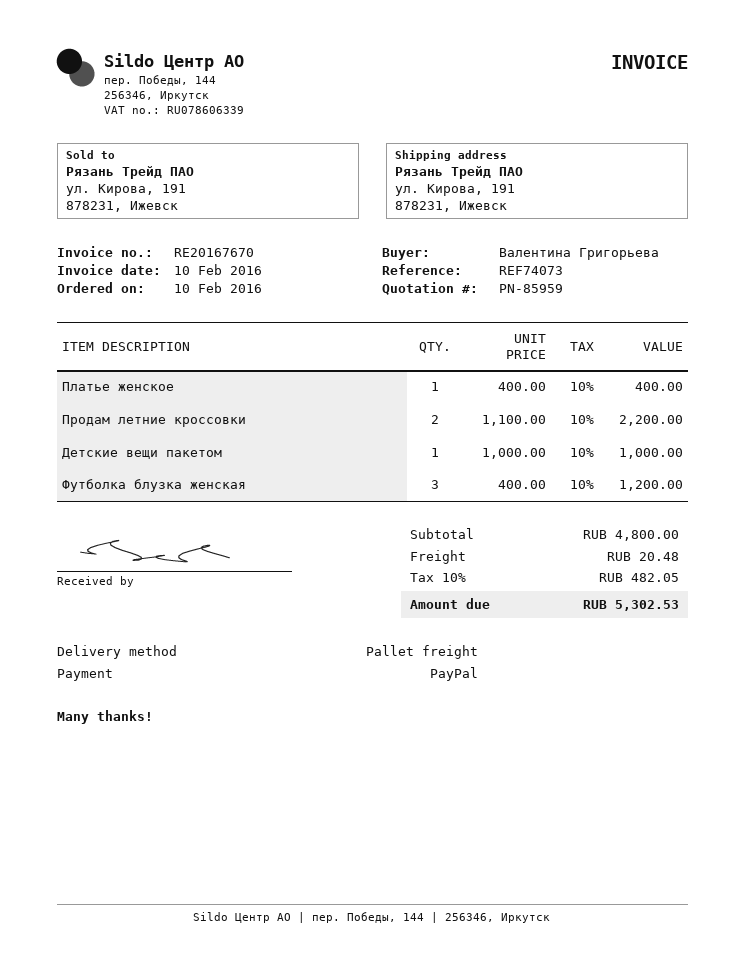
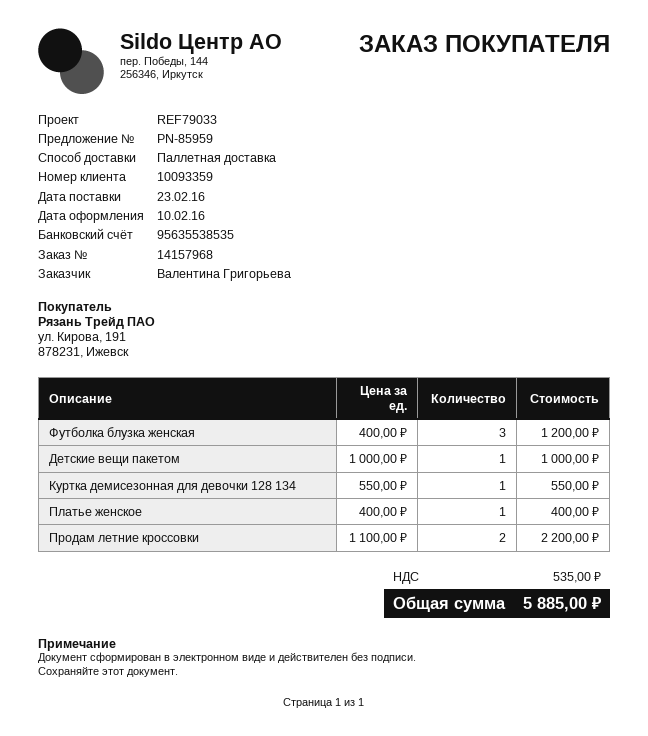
reference: REF74073 -> REF79033
Куртка демисезонная для девочки 128 134: none -> 1 x 550.00 = 550.00
shipping: 20.48 -> none
tax: 482.05 -> 535.00
total: 5302.53 -> 5885.00

